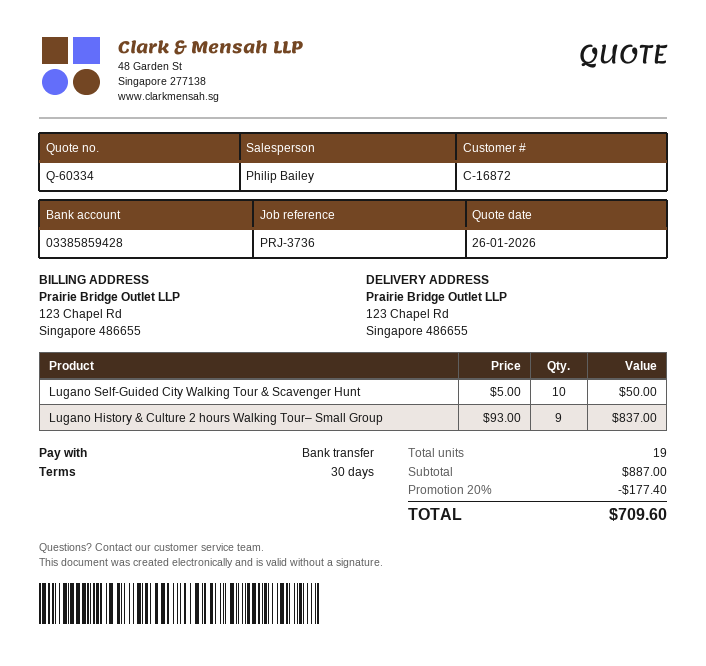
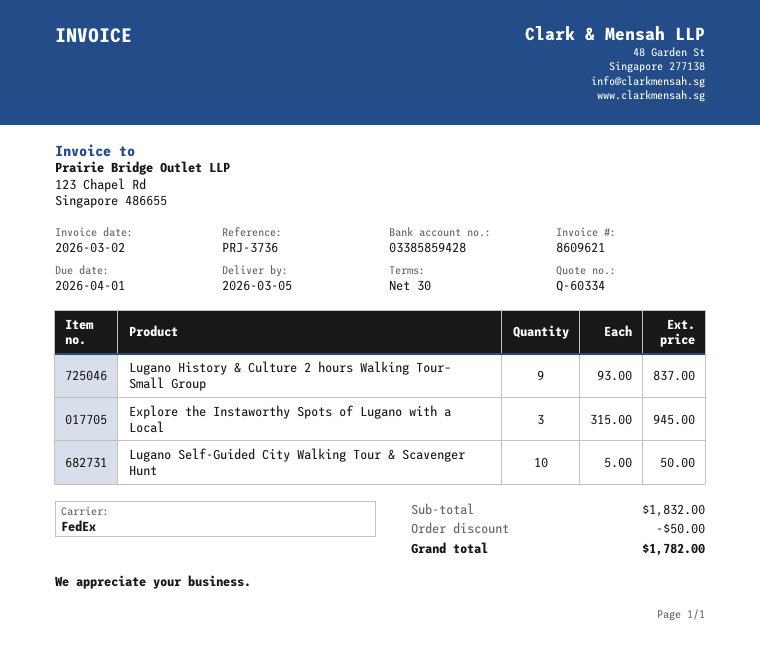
Explore the Instaworthy Spots of Lugano with a Local: none -> 3 x 315.00 = 945.00
subtotal: 887.00 -> 1832.00
discount: 177.40 -> 50.00
total: 709.60 -> 1782.00

